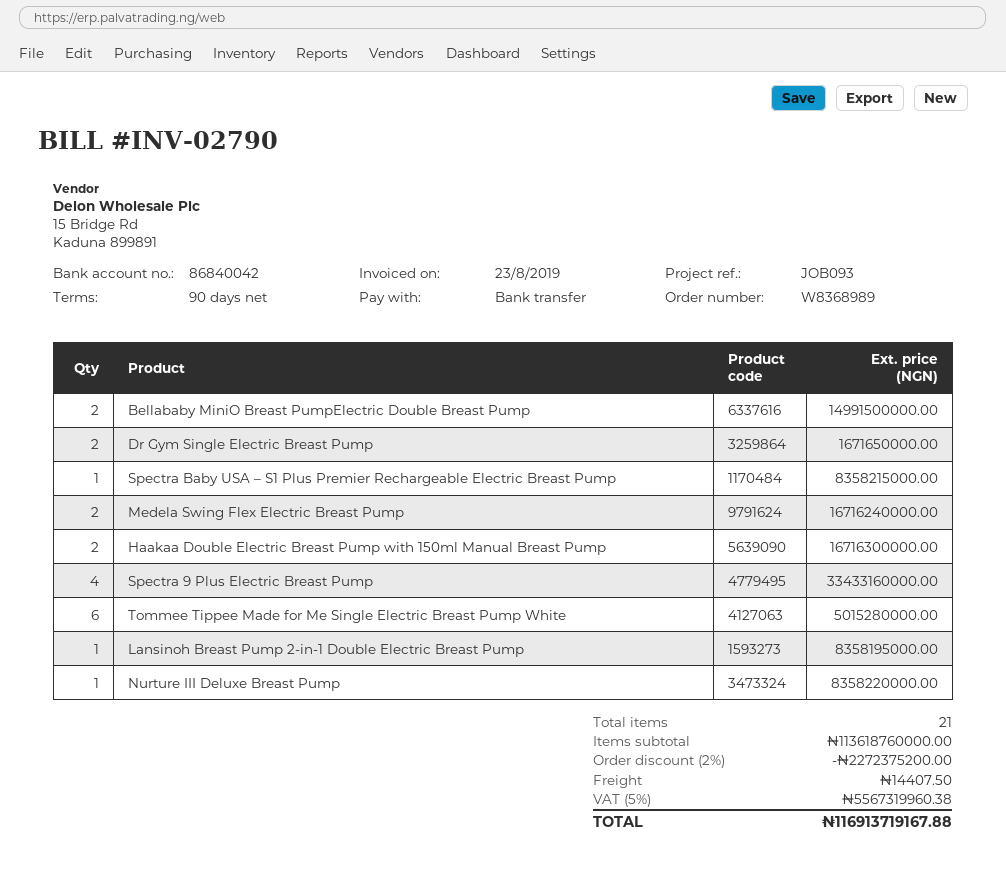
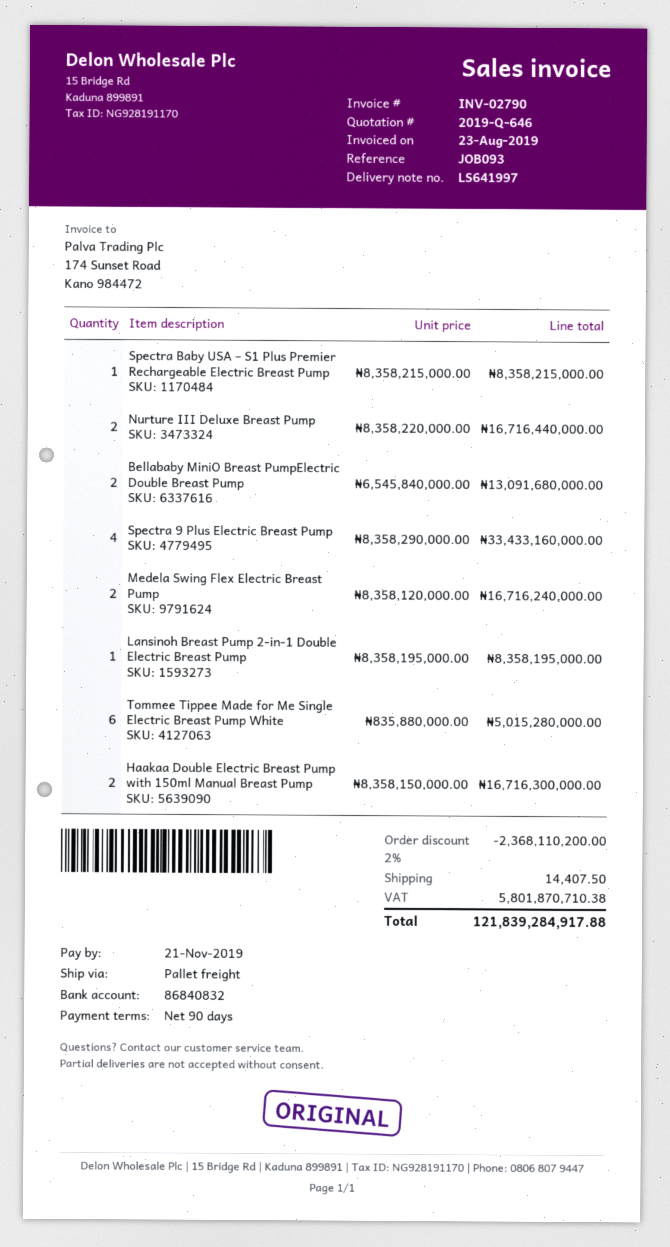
bank account: 86840042 -> 86840832
Bellababy MiniO Breast PumpElectric Double Breast Pump: 2 for 14991500000.00 -> 2 for 13091680000.00
Dr Gym Single Electric Breast Pump: 2 for 1671650000.00 -> none
Nurture III Deluxe Breast Pump: 1 for 8358220000.00 -> 2 for 16716440000.00
discount: 2% = 2272375200.00 -> 2% = 2368110200.00
tax: 5567319960.38 -> 5801870710.38
total: 116913719167.88 -> 121839284917.88

